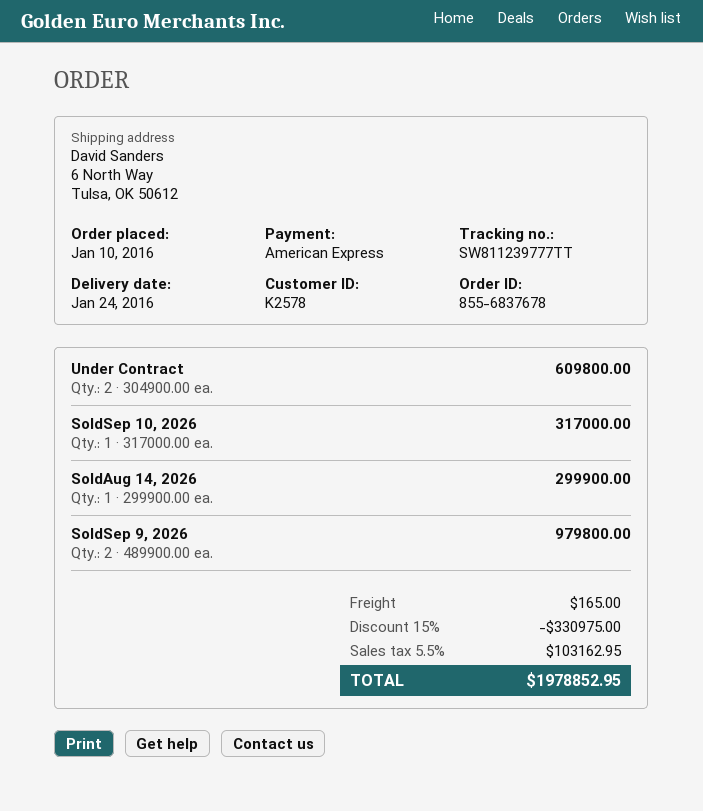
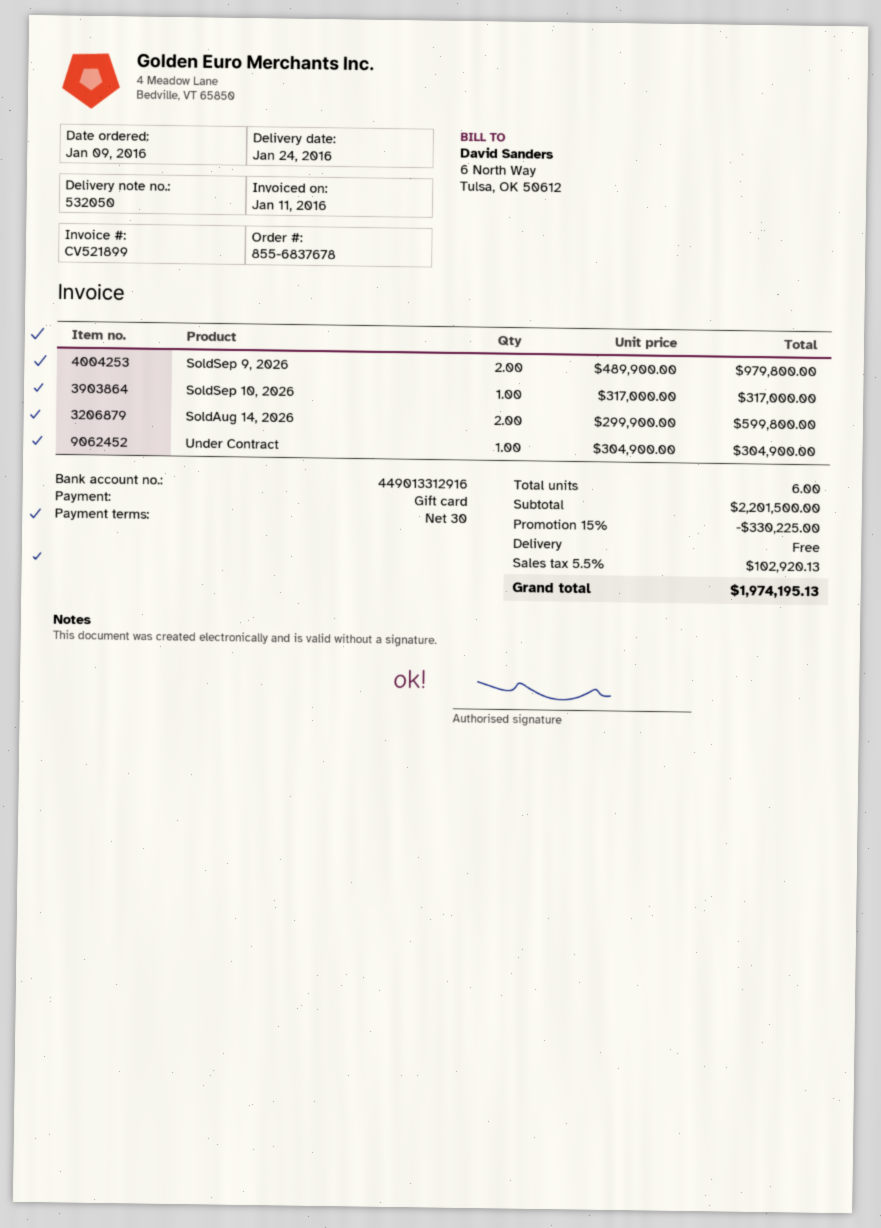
order date: 2016-01-10 -> 2016-01-09
payment method: American Express -> gift card
Under Contract: 2 x 304900.00 = 609800.00 -> 1 x 304900.00 = 304900.00
SoldAug 14, 2026: 1 x 299900.00 = 299900.00 -> 2 x 299900.00 = 599800.00
discount: 15% = 330975.00 -> 15% = 330225.00
shipping: 165.00 -> 0.00
tax: 5.5% = 103162.95 -> 5.5% = 102920.13
total: 1978852.95 -> 1974195.13

